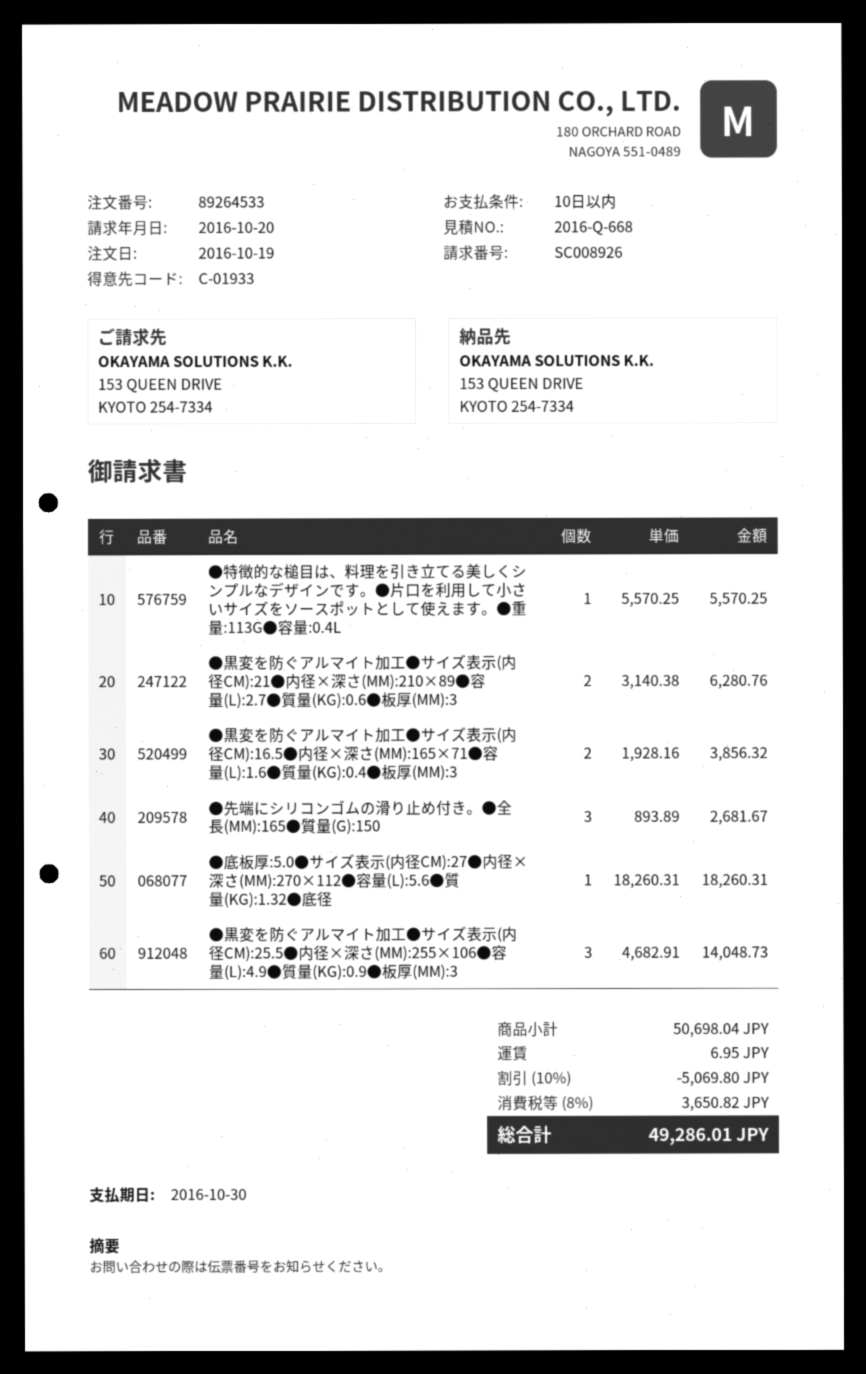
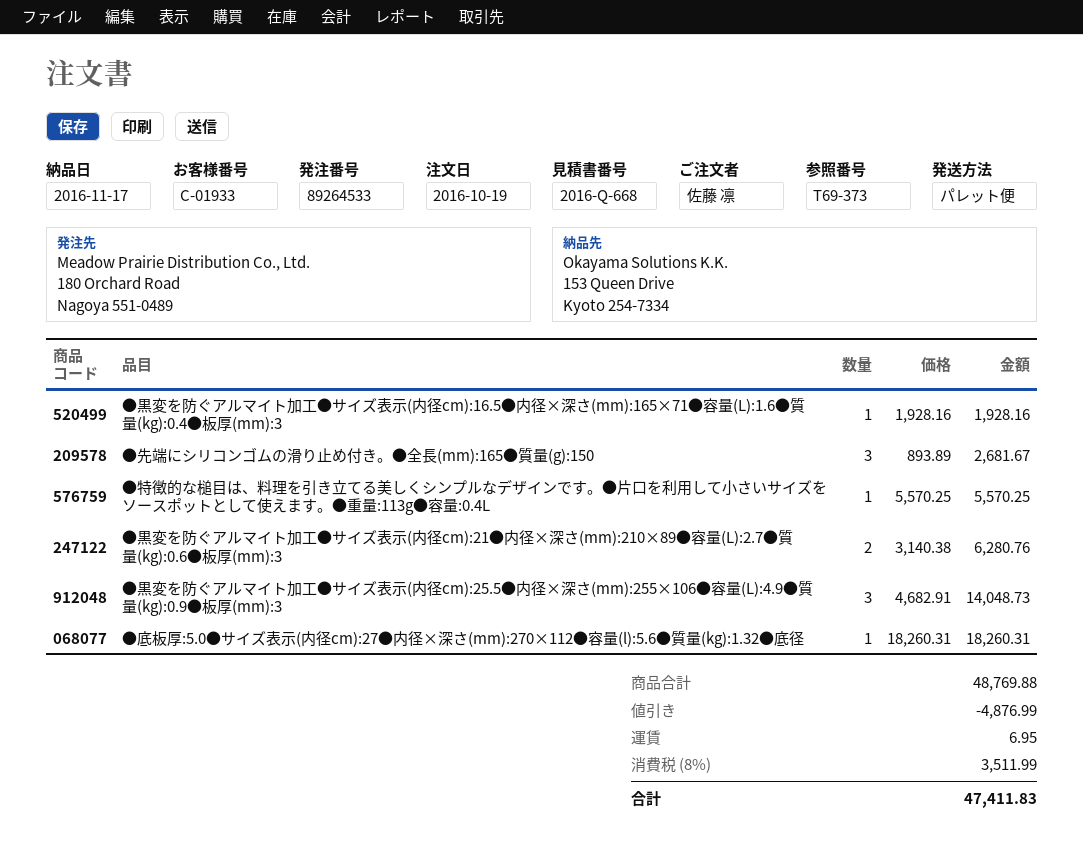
●黒変を防ぐアルマイト加工●サイズ表示(内径CM):16.5●内径×深さ(MM):165×71●容量(L):1.6●質量(KG):0.4●板厚(MM):3: 2 x 1928.16 = 3856.32 -> 1 x 1928.16 = 1928.16
subtotal: 50698.04 -> 48769.88
discount: 5069.80 -> 4876.99
tax: 8% = 3650.82 -> 8% = 3511.99
total: 49286.01 -> 47411.83

